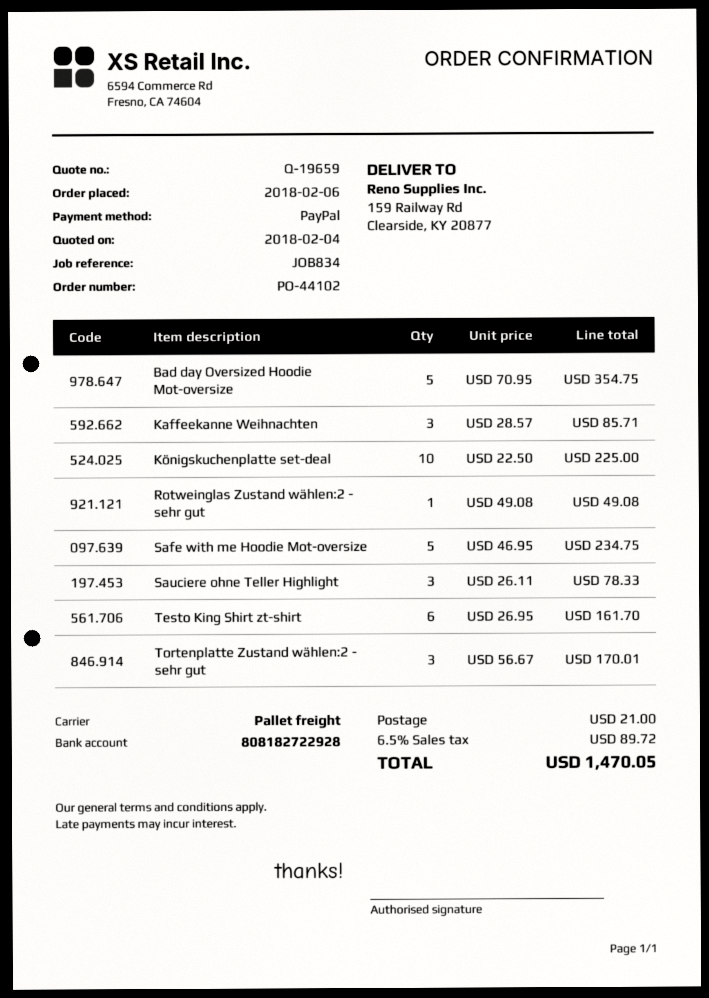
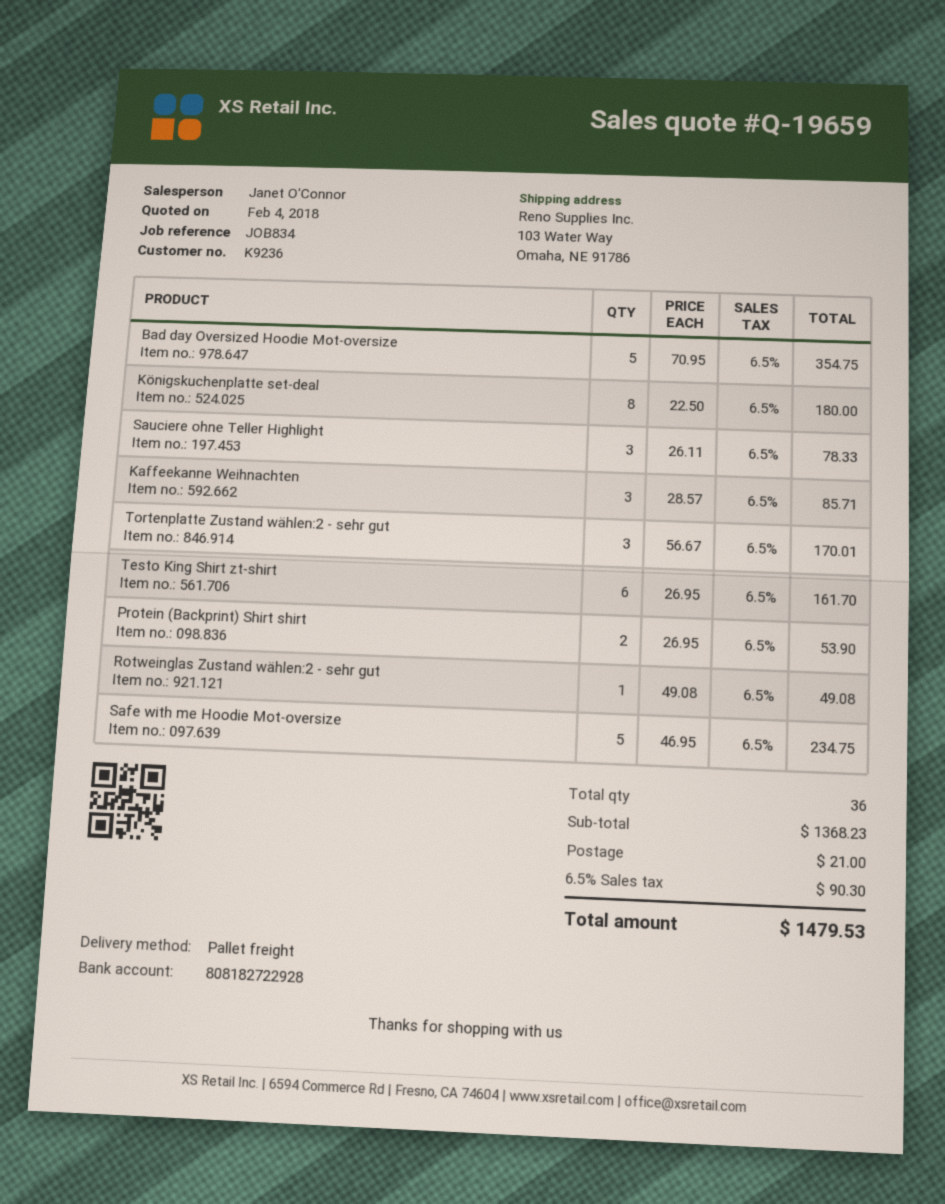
ship to: 159 Railway Rd, Clearside, KY 20877 -> 103 Water Way, Omaha, NE 91786
Königskuchenplatte set-deal: 10 x 22.50 = 225.00 -> 8 x 22.50 = 180.00
Protein (Backprint) Shirt shirt: none -> 2 x 26.95 = 53.90
tax: 6.5% = 89.72 -> 6.5% = 90.30
total: 1470.05 -> 1479.53

